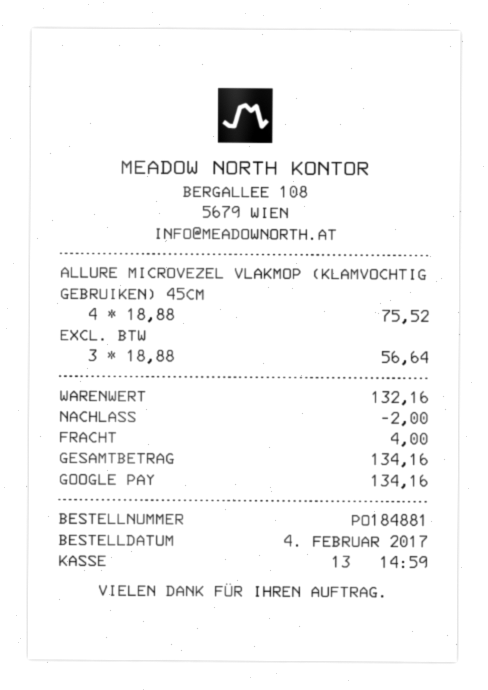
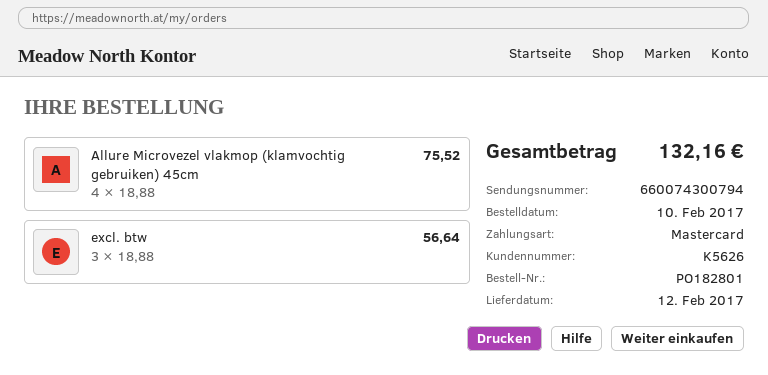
order number: PO184881 -> PO182801
order date: 2017-02-04 -> 2017-02-10
payment method: Google Pay -> Mastercard
discount: 2.00 -> none
shipping: 4.00 -> none
total: 134.16 -> 132.16

